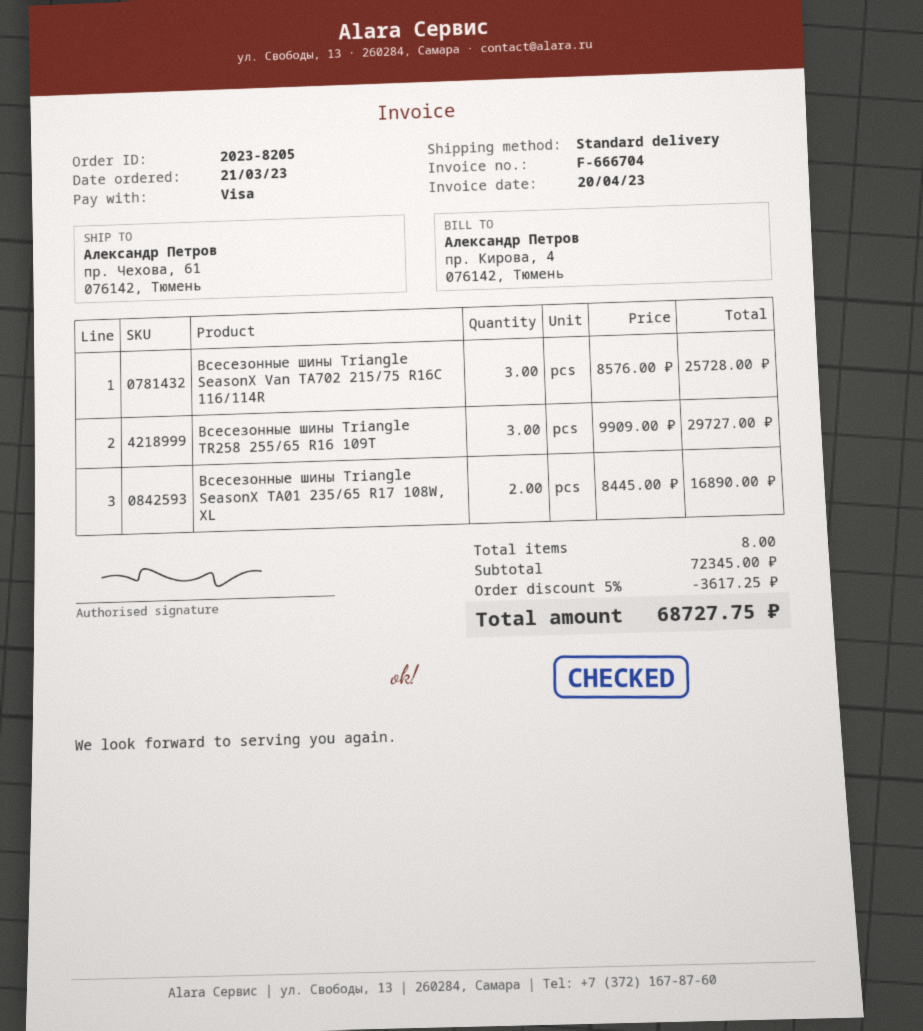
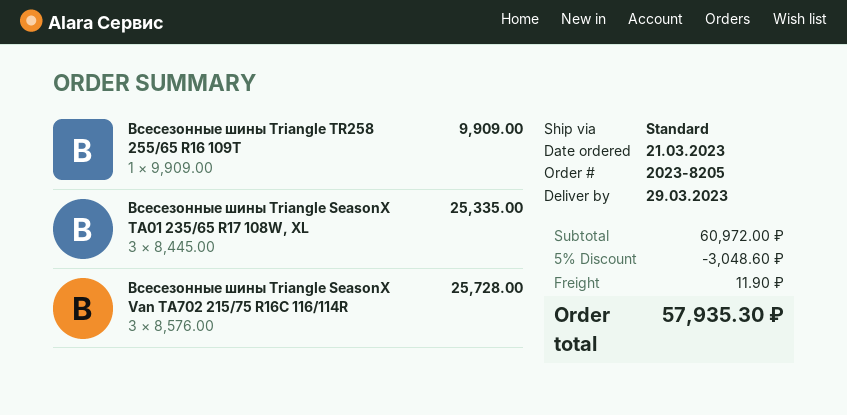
Всесезонные шины Triangle TR258 255/65 R16 109T: 3 x 9909.00 = 29727.00 -> 1 x 9909.00 = 9909.00
Всесезонные шины Triangle SeasonX TA01 235/65 R17 108W, XL: 2 x 8445.00 = 16890.00 -> 3 x 8445.00 = 25335.00
subtotal: 72345.00 -> 60972.00
discount: 5% = 3617.25 -> 5% = 3048.60
shipping: none -> 11.90
total: 68727.75 -> 57935.30

